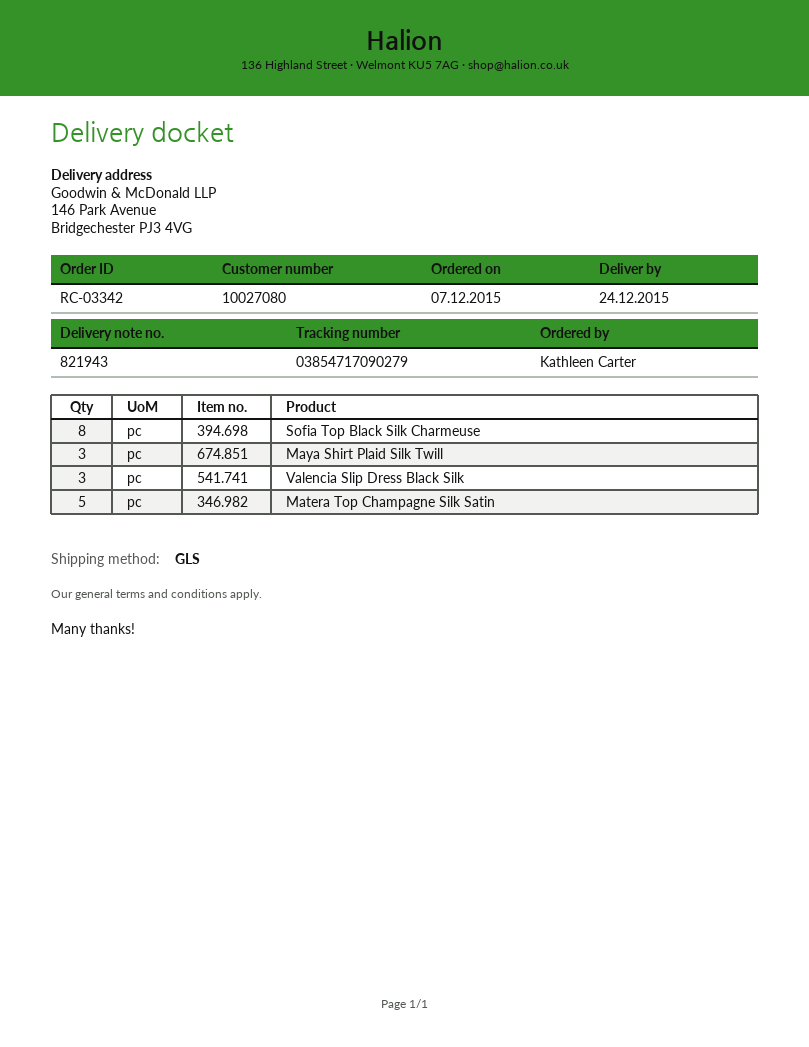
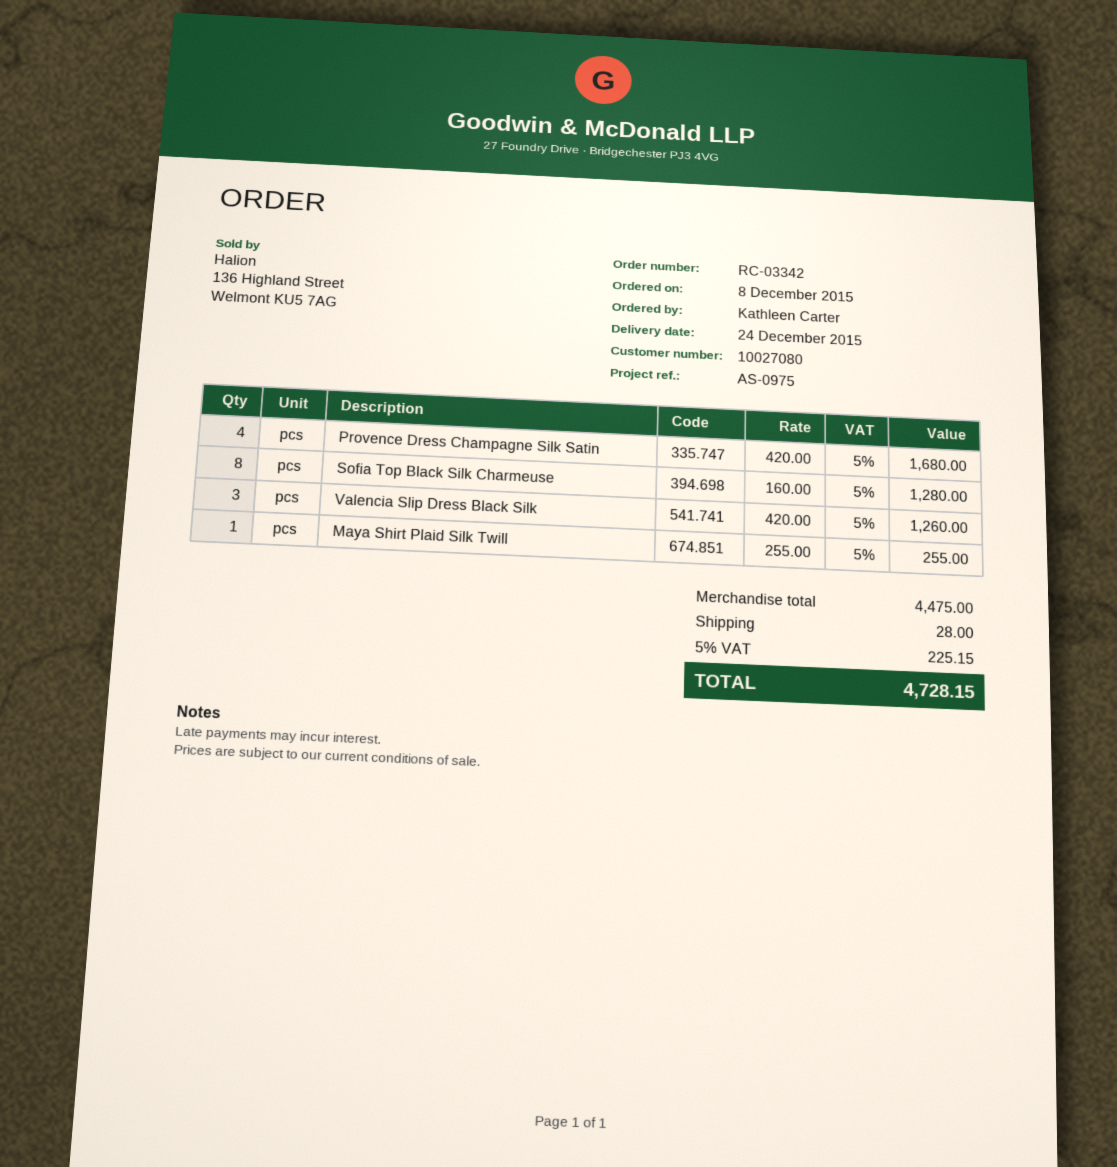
order date: 2015-12-07 -> 2015-12-08
Maya Shirt Plaid Silk Twill: 3 -> 1
Matera Top Champagne Silk Satin: 5 -> none
Provence Dress Champagne Silk Satin: none -> 4

